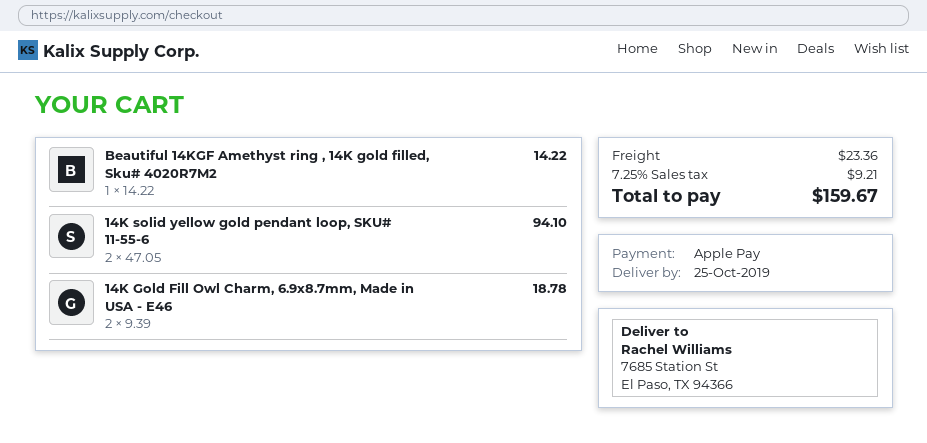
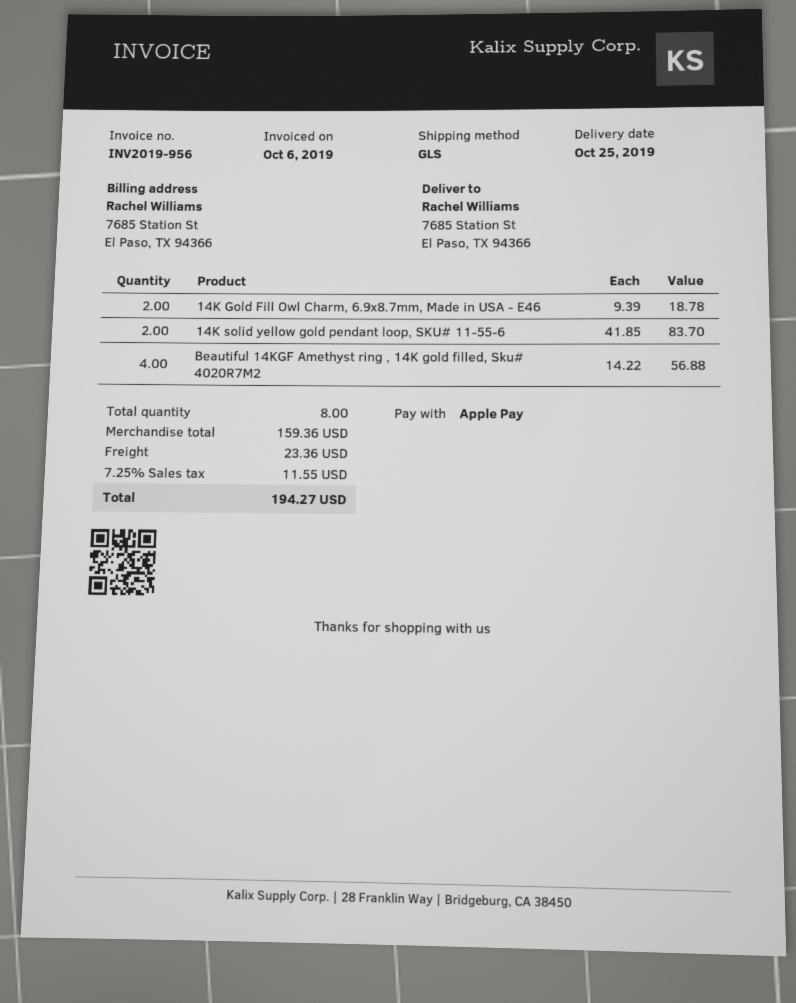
Beautiful 14KGF Amethyst ring , 14K gold filled, Sku# 4020R7M2: 1 x 14.22 = 14.22 -> 4 x 14.22 = 56.88
14K solid yellow gold pendant loop, SKU# 11-55-6: 2 x 47.05 = 94.10 -> 2 x 41.85 = 83.70
tax: 7.25% = 9.21 -> 7.25% = 11.55
total: 159.67 -> 194.27

